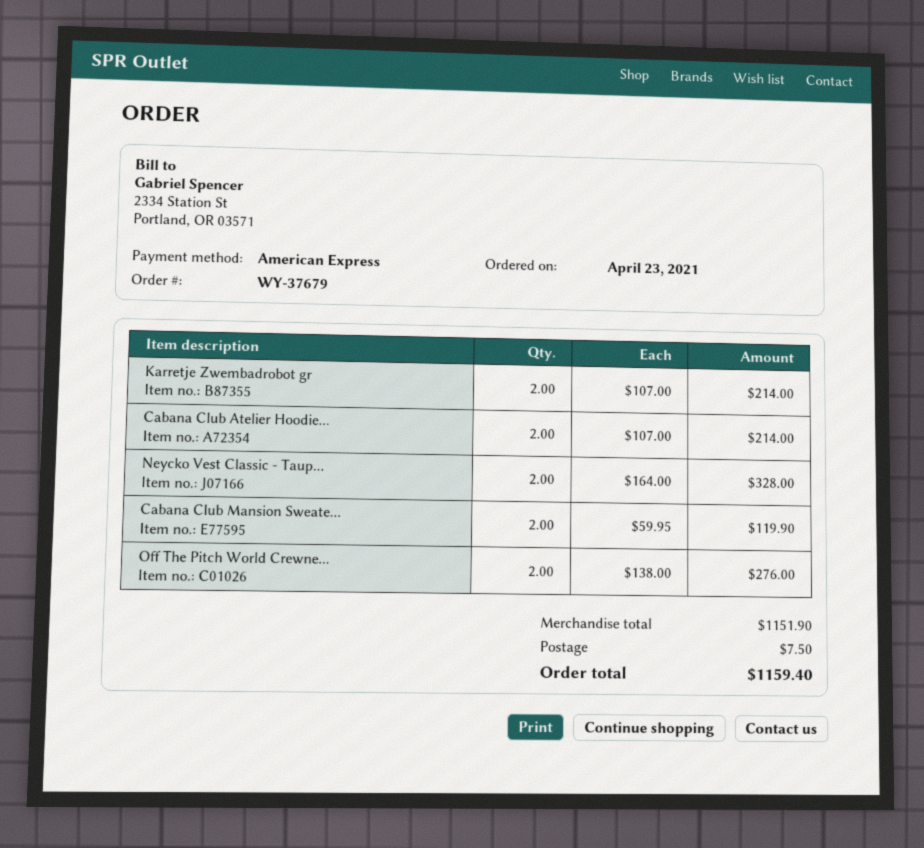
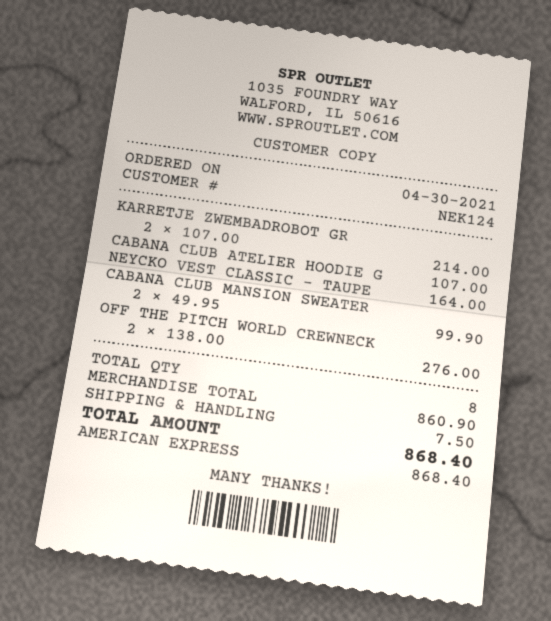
order date: 2021-04-23 -> 2021-04-30
Cabana Club Atelier Hoodie...: 2 x 107.00 = 214.00 -> 1 x 107.00 = 107.00
Neycko Vest Classic - Taup...: 2 x 164.00 = 328.00 -> 1 x 164.00 = 164.00
Cabana Club Mansion Sweate...: 2 x 59.95 = 119.90 -> 2 x 49.95 = 99.90
subtotal: 1151.90 -> 860.90
total: 1159.40 -> 868.40

